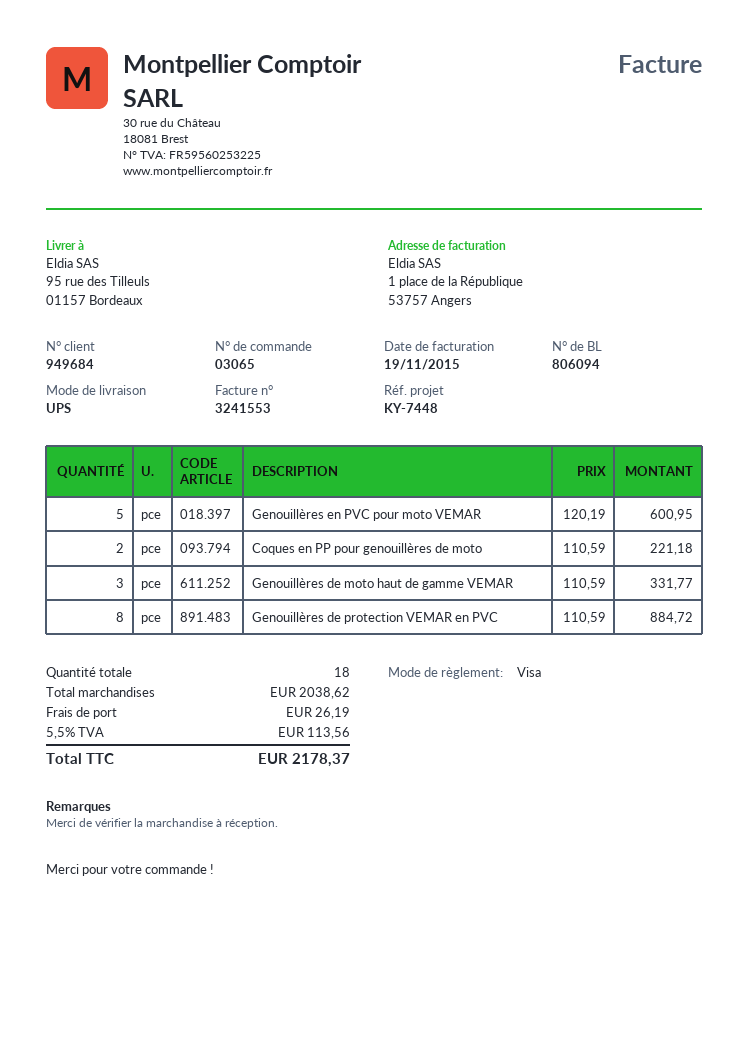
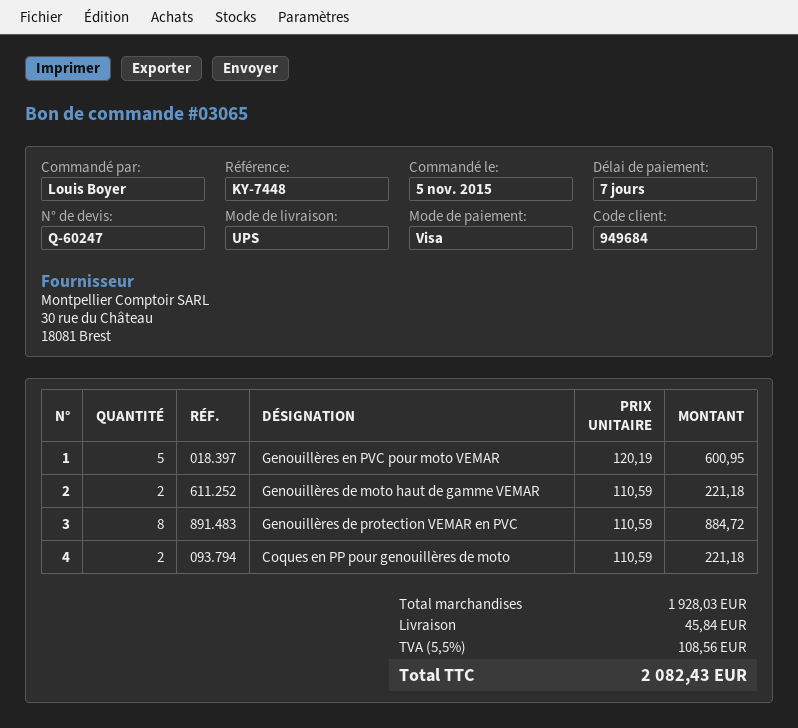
Genouillères de moto haut de gamme VEMAR: 3 x 110.59 = 331.77 -> 2 x 110.59 = 221.18
subtotal: 2038.62 -> 1928.03
shipping: 26.19 -> 45.84
tax: 5.5% = 113.56 -> 5.5% = 108.56
total: 2178.37 -> 2082.43

